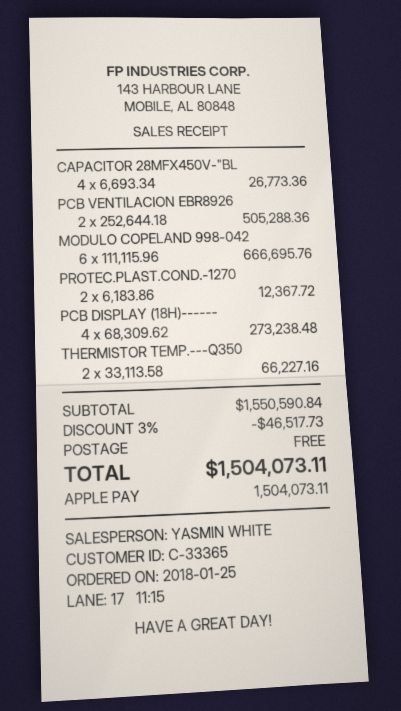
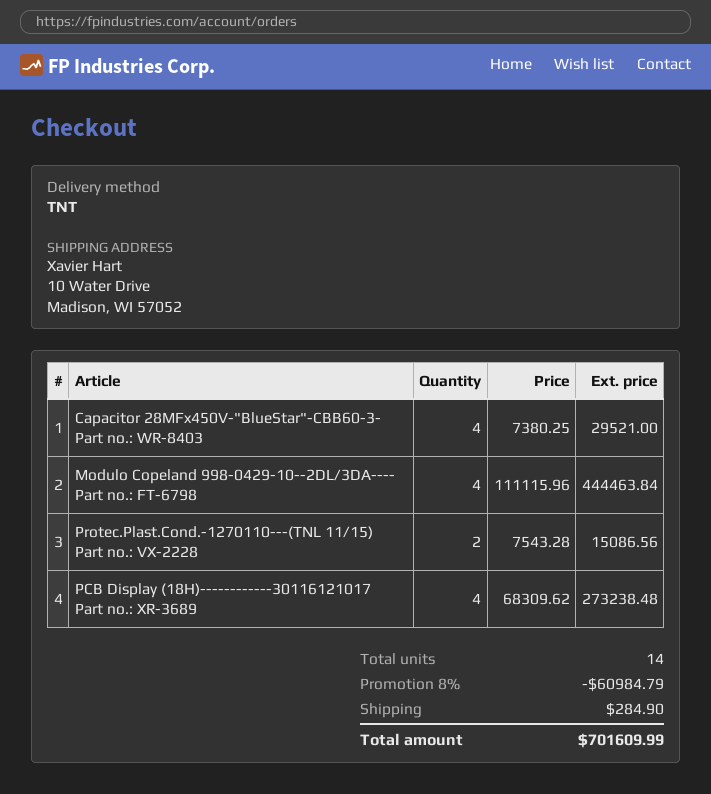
CAPACITOR 28MFX450V-"BL: 4 x 6693.34 = 26773.36 -> 4 x 7380.25 = 29521.00
PCB VENTILACION EBR8926: 2 x 252644.18 = 505288.36 -> none
MODULO COPELAND 998-042: 6 x 111115.96 = 666695.76 -> 4 x 111115.96 = 444463.84
PROTEC.PLAST.COND.-1270: 2 x 6183.86 = 12367.72 -> 2 x 7543.28 = 15086.56
THERMISTOR TEMP.---Q350: 2 x 33113.58 = 66227.16 -> none
discount: 3% = 46517.73 -> 8% = 60984.79
shipping: 0.00 -> 284.90
total: 1504073.11 -> 701609.99

